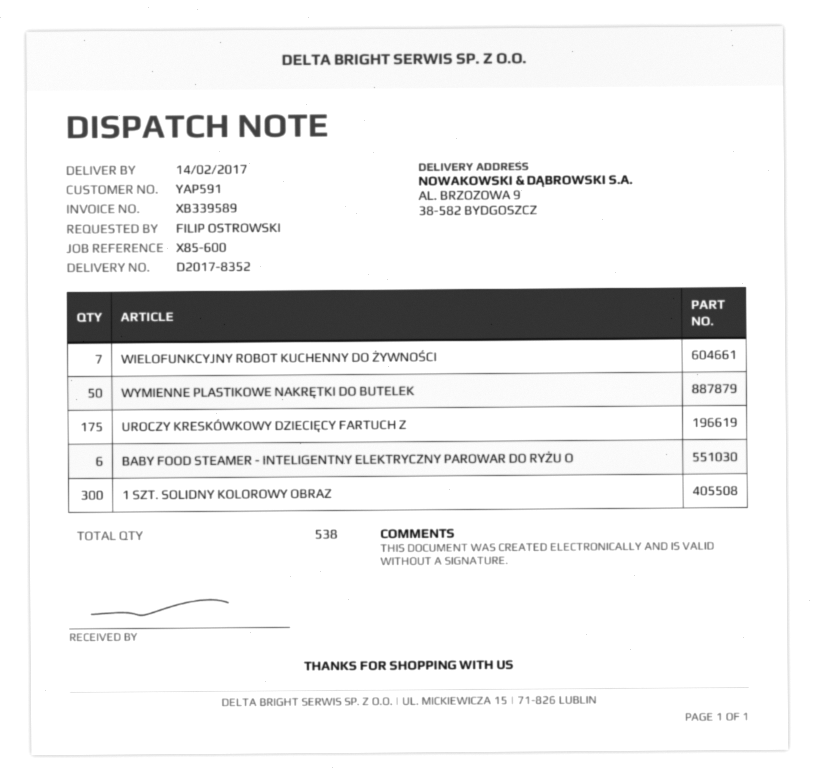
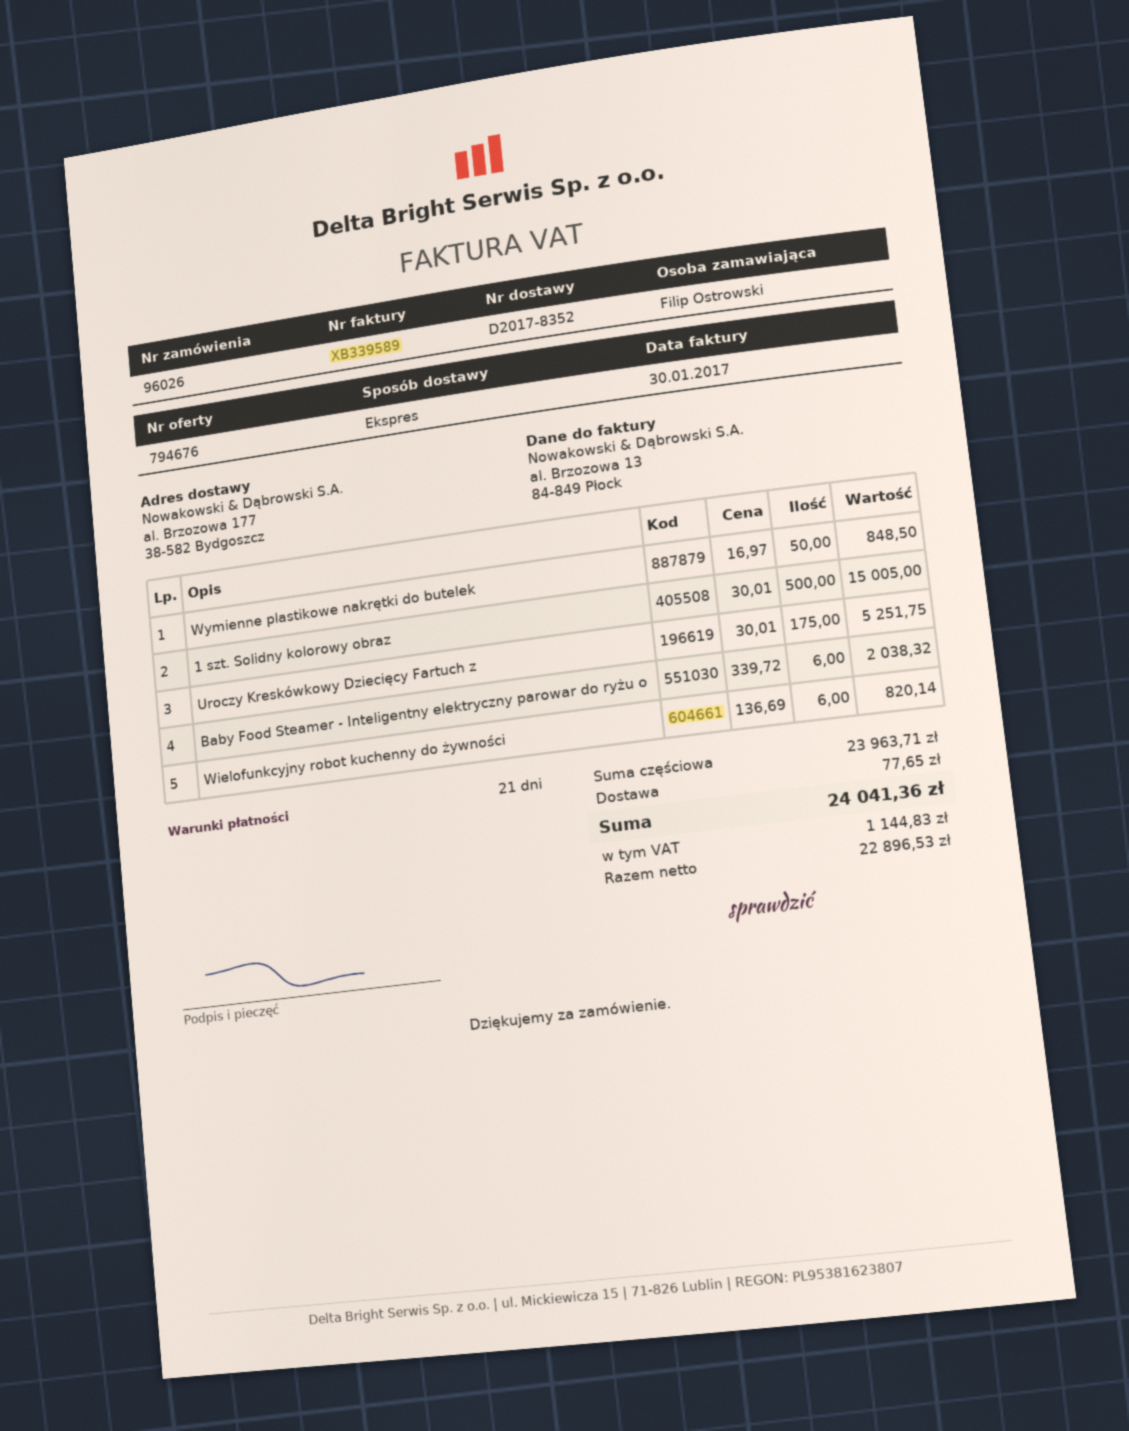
ship to: AL. BRZOZOWA 9, 38-582 BYDGOSZCZ -> al. Brzozowa 177, 38-582 Bydgoszcz
WIELOFUNKCYJNY ROBOT KUCHENNY DO ŻYWNOŚCI: 7 -> 6
1 SZT. SOLIDNY KOLOROWY OBRAZ: 300 -> 500

